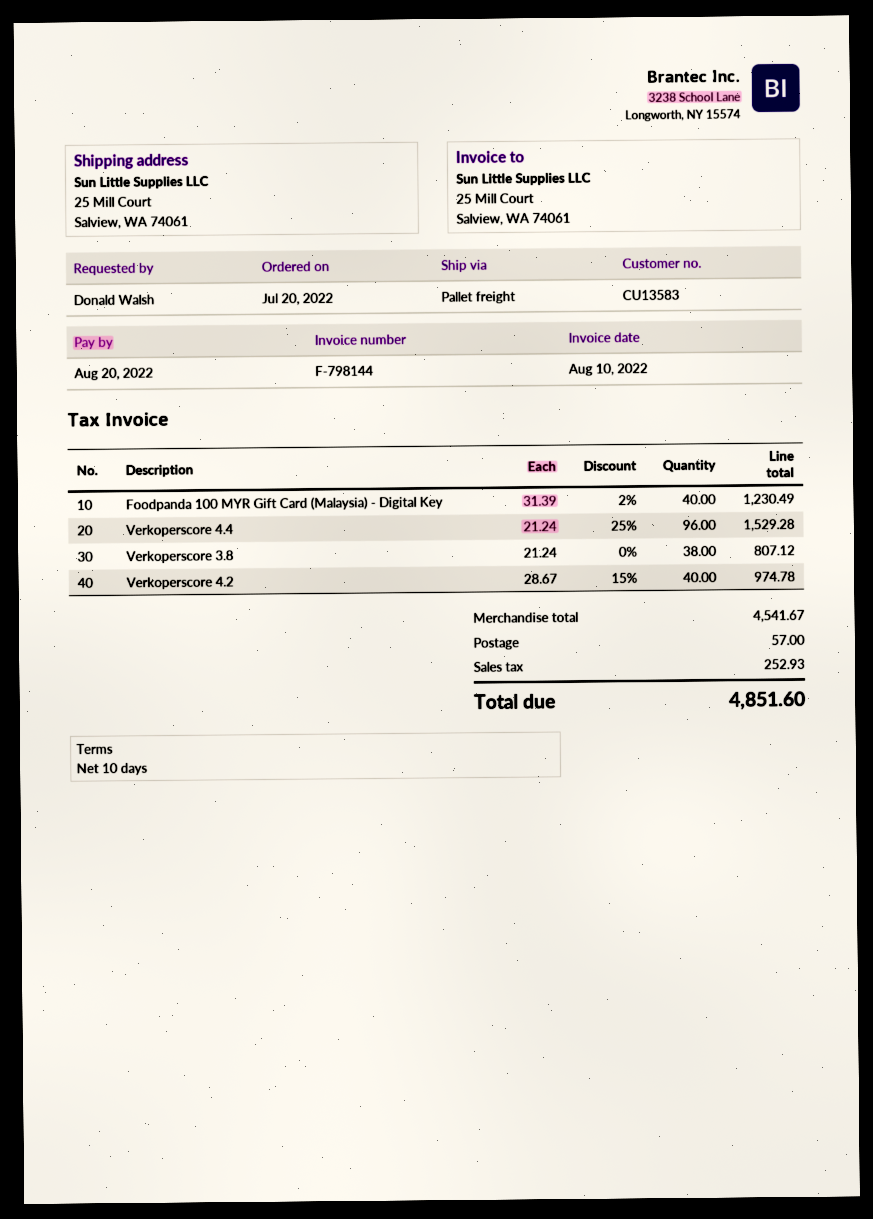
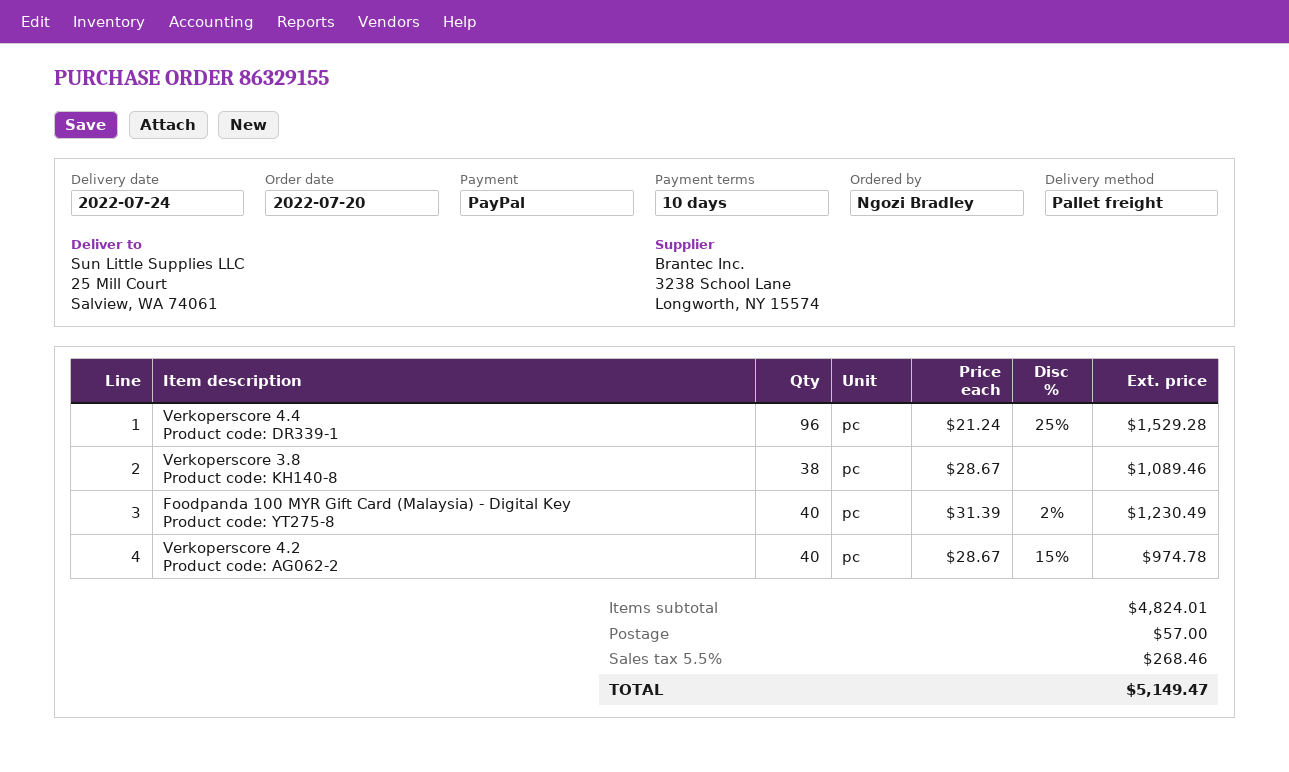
ordered by: Donald Walsh -> Ngozi Bradley
Verkoperscore 3.8: 38 x 21.24 = 807.12 -> 38 x 28.67 = 1089.46
subtotal: 4541.67 -> 4824.01
tax: 252.93 -> 268.46
total: 4851.60 -> 5149.47

